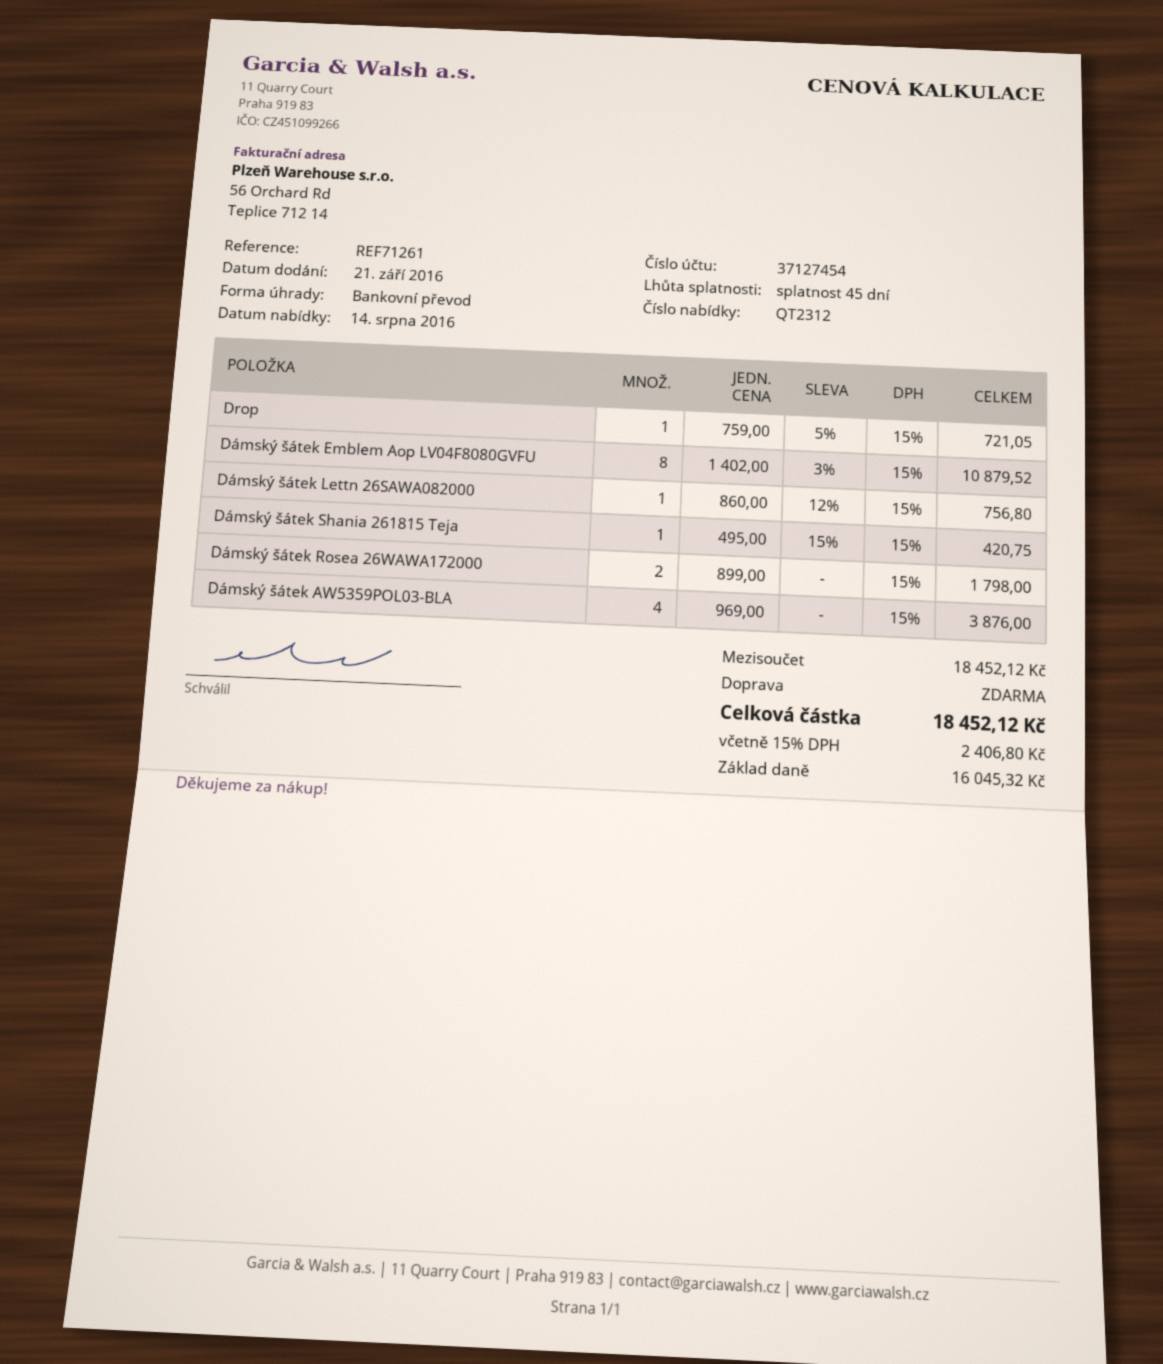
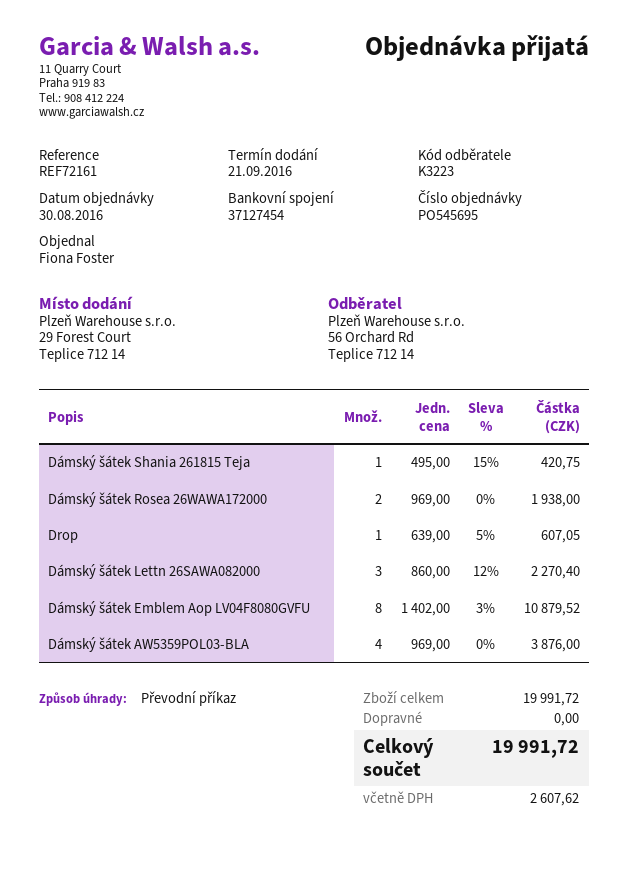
reference: REF71261 -> REF72161
Drop: 1 x 759.00 - 5% = 721.05 -> 1 x 639.00 - 5% = 607.05
Dámský šátek Lettn 26SAWA082000: 1 x 860.00 - 12% = 756.80 -> 3 x 860.00 - 12% = 2270.40
Dámský šátek Rosea 26WAWA172000: 2 x 899.00 = 1798.00 -> 2 x 969.00 = 1938.00
subtotal: 18452.12 -> 19991.72
tax: 2406.80 -> 2607.62
total: 18452.12 -> 19991.72

